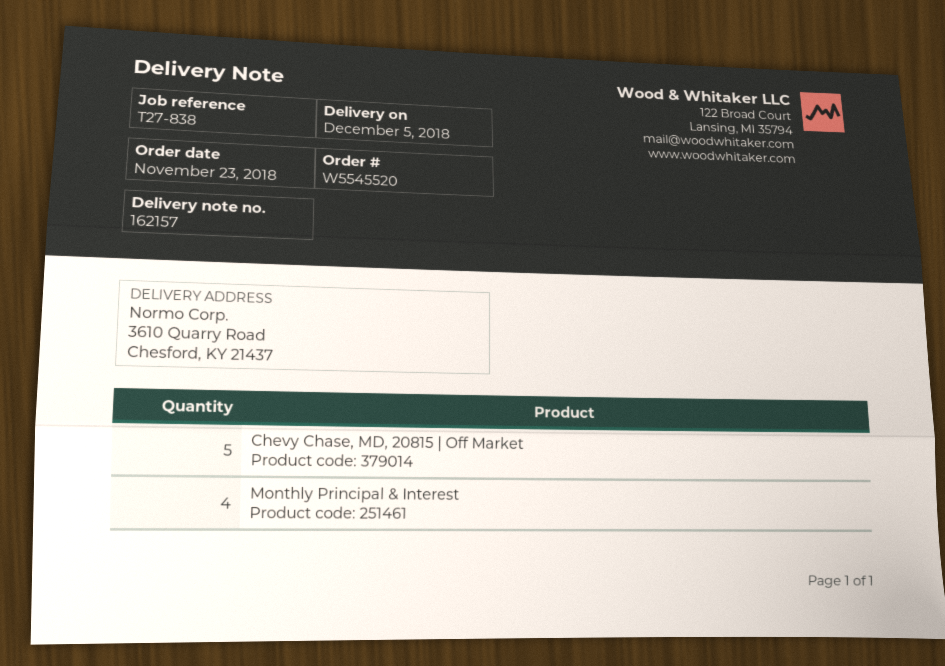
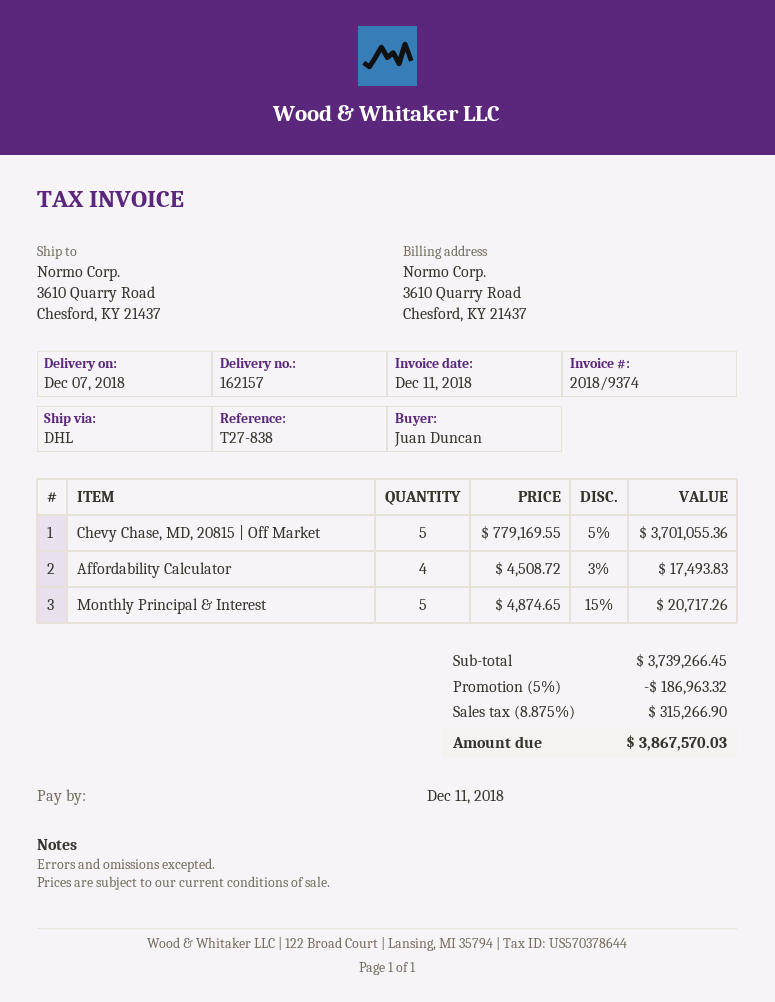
delivery date: 2018-12-05 -> 2018-12-07
Monthly Principal & Interest: 4 -> 5
Affordability Calculator: none -> 4

